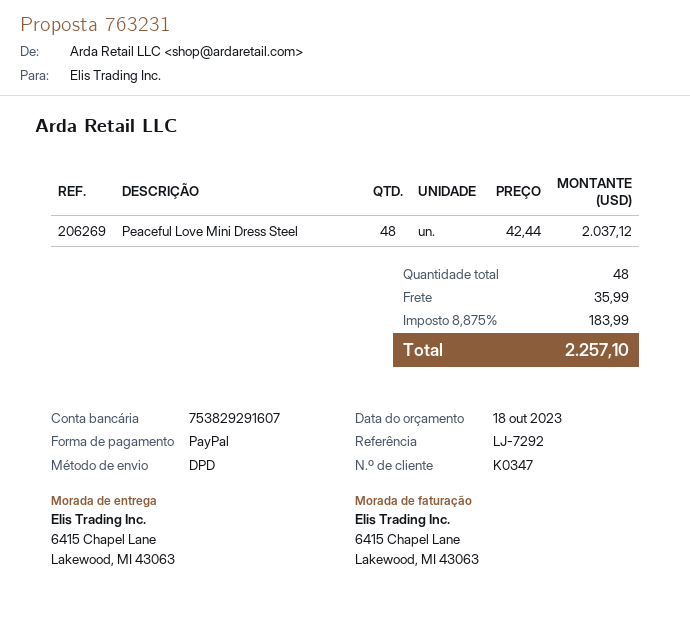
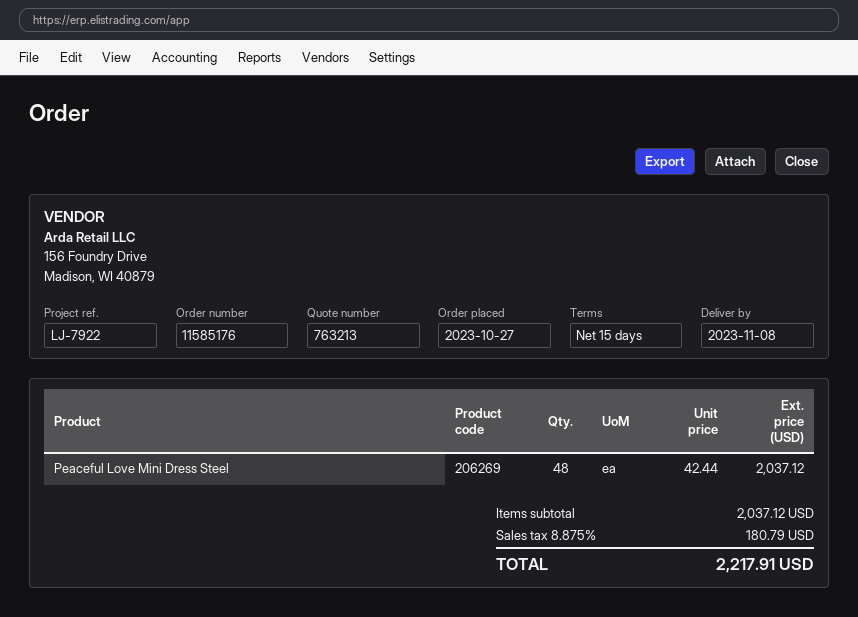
quote number: 763231 -> 763213
reference: LJ-7292 -> LJ-7922
shipping: 35.99 -> none
tax: 8.875% = 183.99 -> 8.875% = 180.79
total: 2257.10 -> 2217.91

